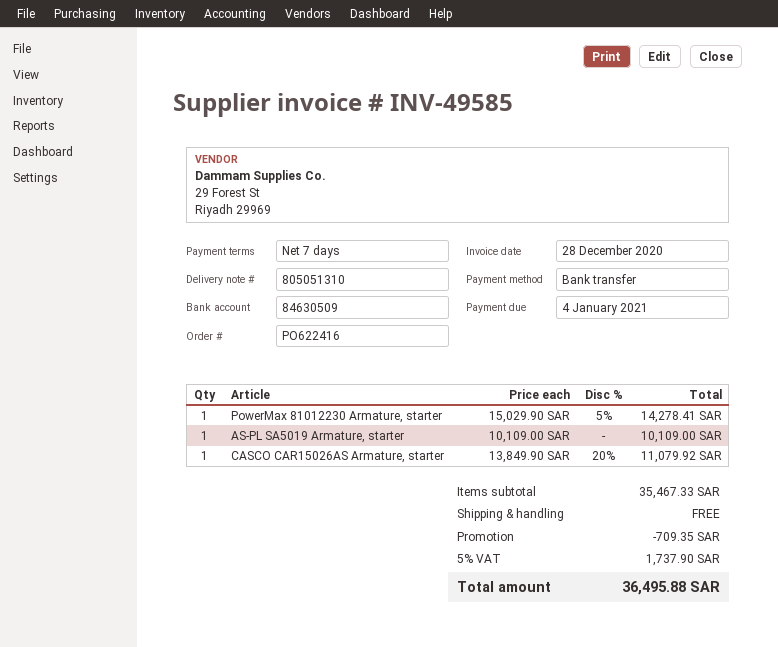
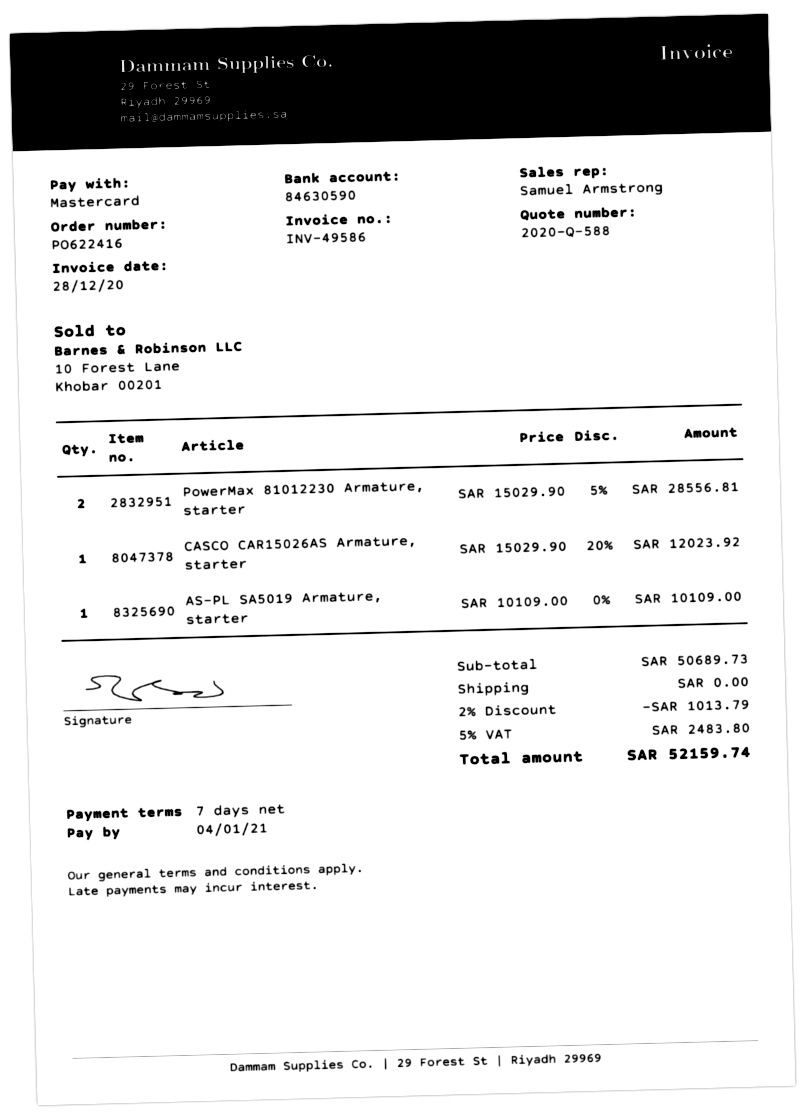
invoice number: INV-49585 -> INV-49586
payment method: bank transfer -> Mastercard
bank account: 84630509 -> 84630590
PowerMax 81012230 Armature, starter: 1 x 15029.90 - 5% = 14278.41 -> 2 x 15029.90 - 5% = 28556.81
CASCO CAR15026AS Armature, starter: 1 x 13849.90 - 20% = 11079.92 -> 1 x 15029.90 - 20% = 12023.92
subtotal: 35467.33 -> 50689.73
discount: 709.35 -> 1013.79
tax: 5% = 1737.90 -> 5% = 2483.80
total: 36495.88 -> 52159.74

